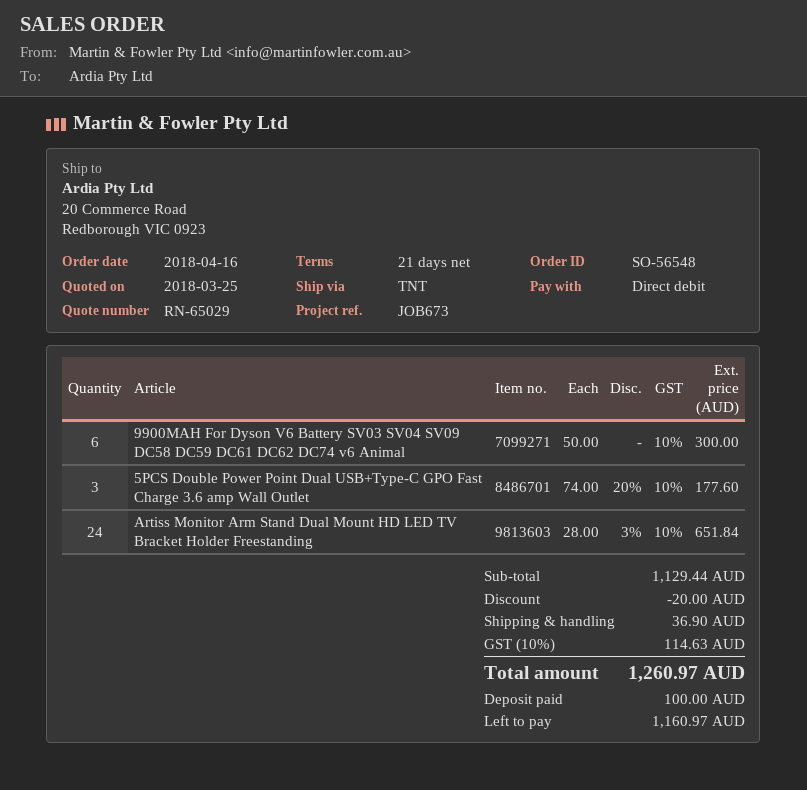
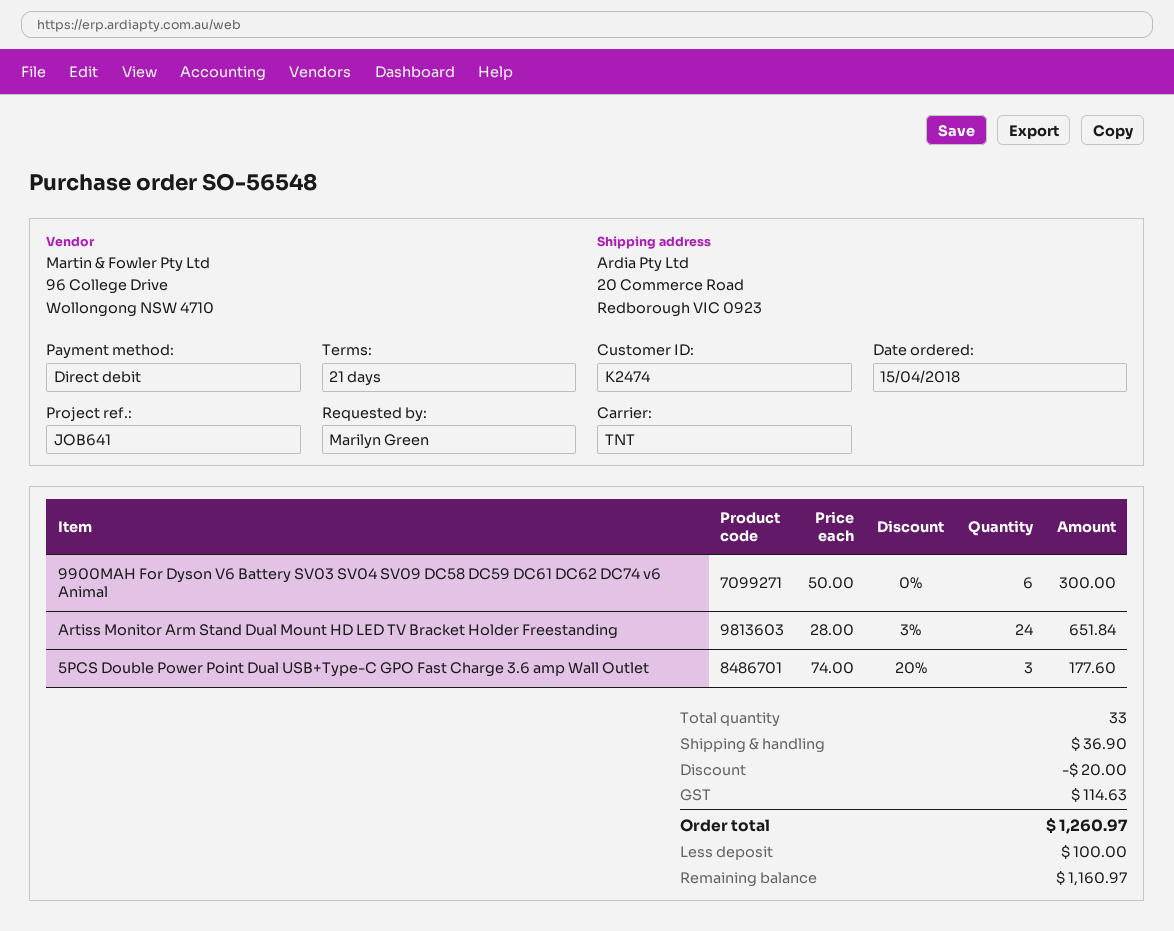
order date: 2018-04-16 -> 2018-04-15
reference: JOB673 -> JOB641

